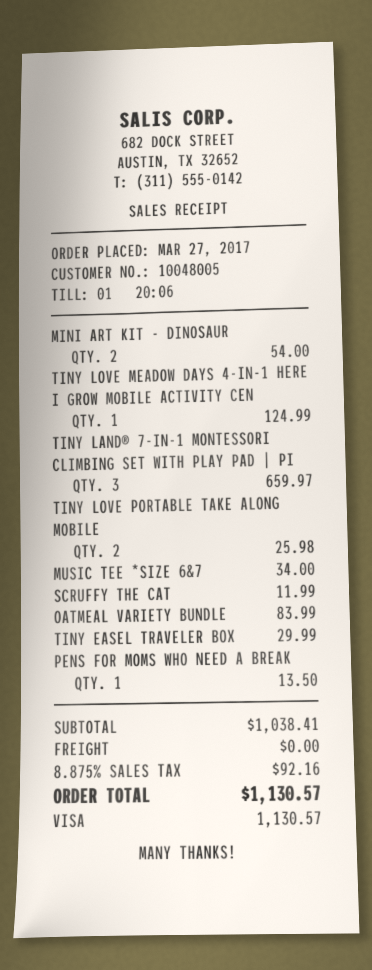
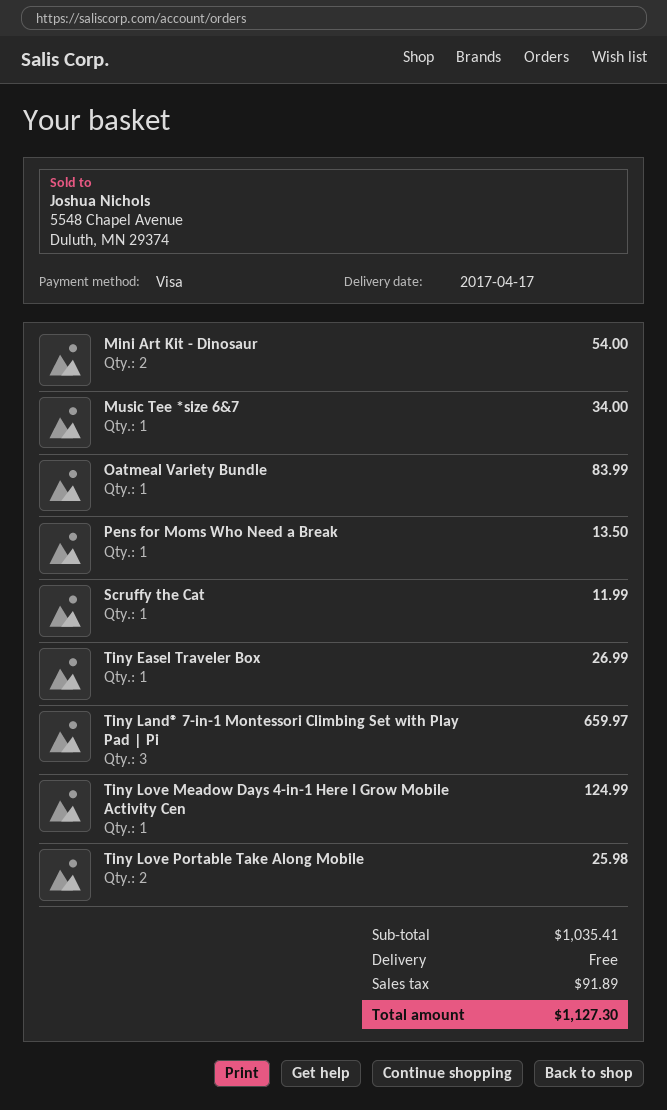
TINY EASEL TRAVELER BOX: 1 for 29.99 -> 1 for 26.99
subtotal: 1038.41 -> 1035.41
tax: 92.16 -> 91.89
total: 1130.57 -> 1127.30

